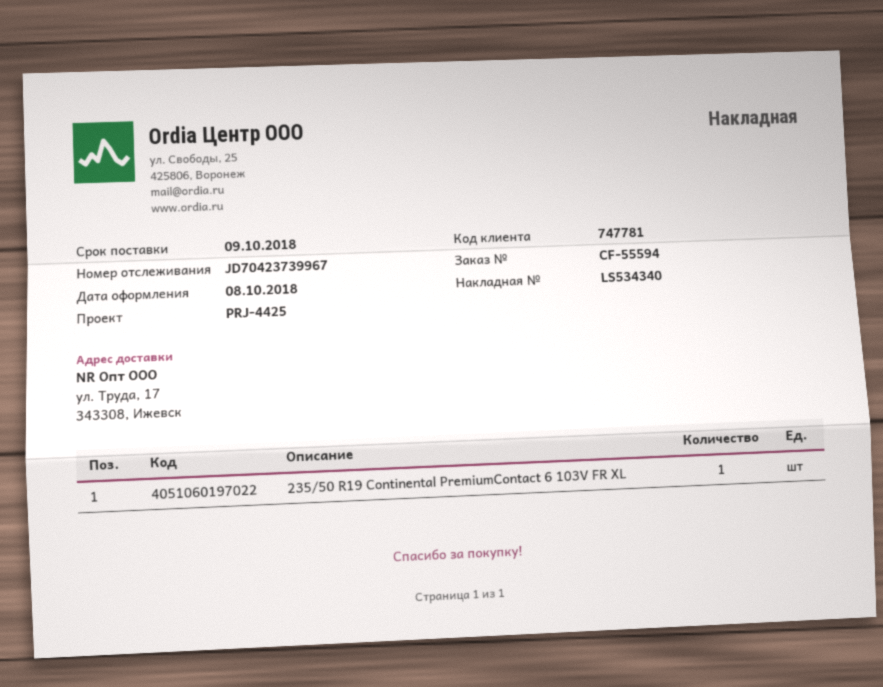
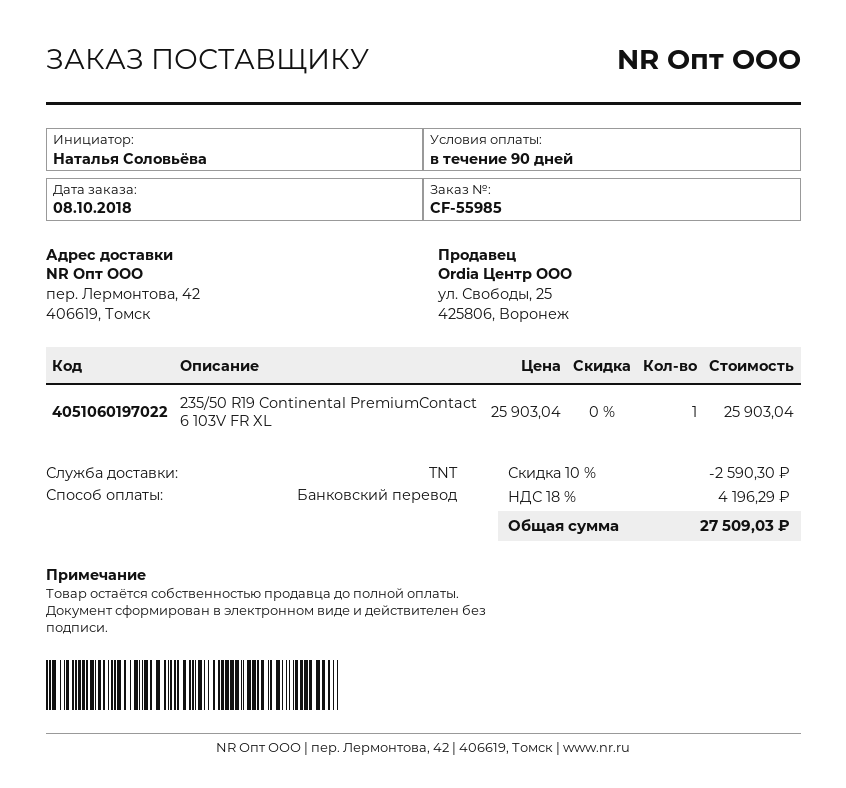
order number: CF-55594 -> CF-55985
ship to: ул. Труда, 17, 343308, Ижевск -> пер. Лермонтова, 42, 406619, Томск

